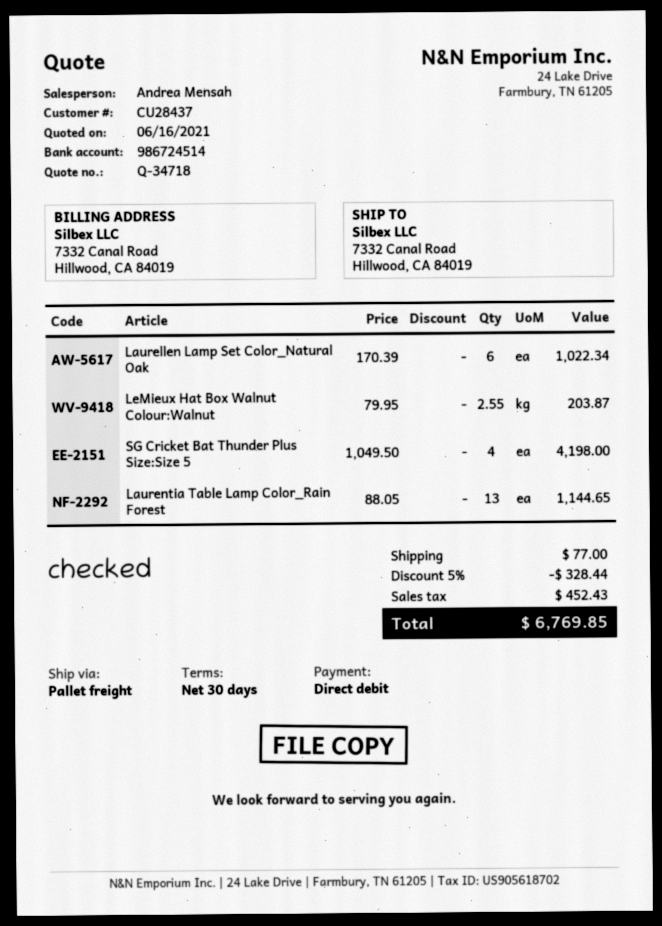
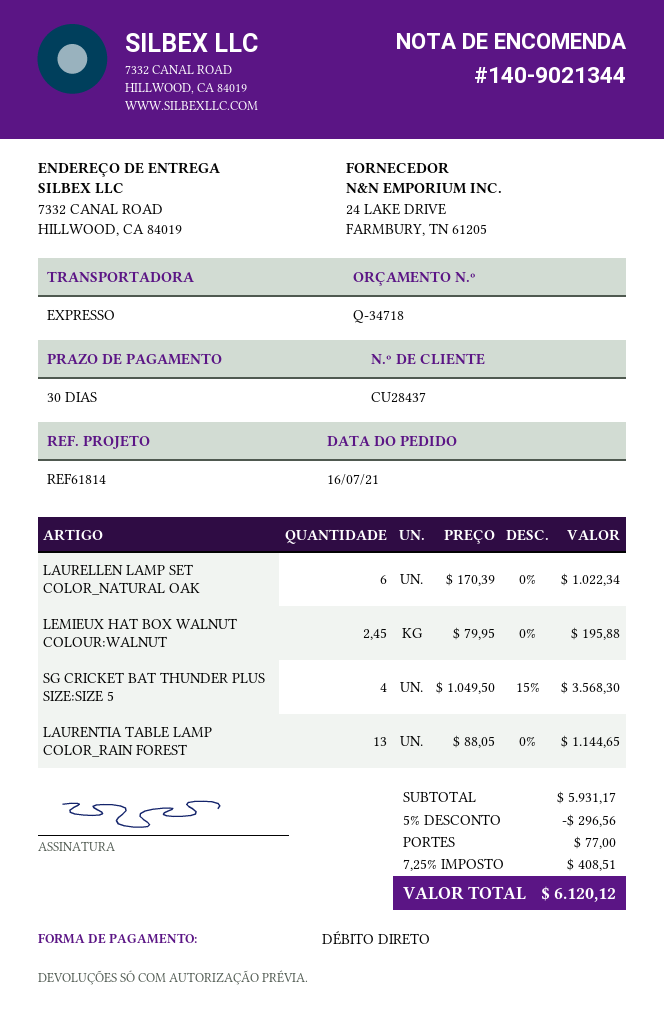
shipping method: pallet freight -> express
LeMieux Hat Box Walnut Colour:Walnut: 2.55 x 79.95 = 203.87 -> 2.45 x 79.95 = 195.88
SG Cricket Bat Thunder Plus Size:Size 5: 4 x 1049.50 = 4198.00 -> 4 x 1049.50 - 15% = 3568.30
discount: 5% = 328.44 -> 5% = 296.56
tax: 452.43 -> 408.51
total: 6769.85 -> 6120.12

